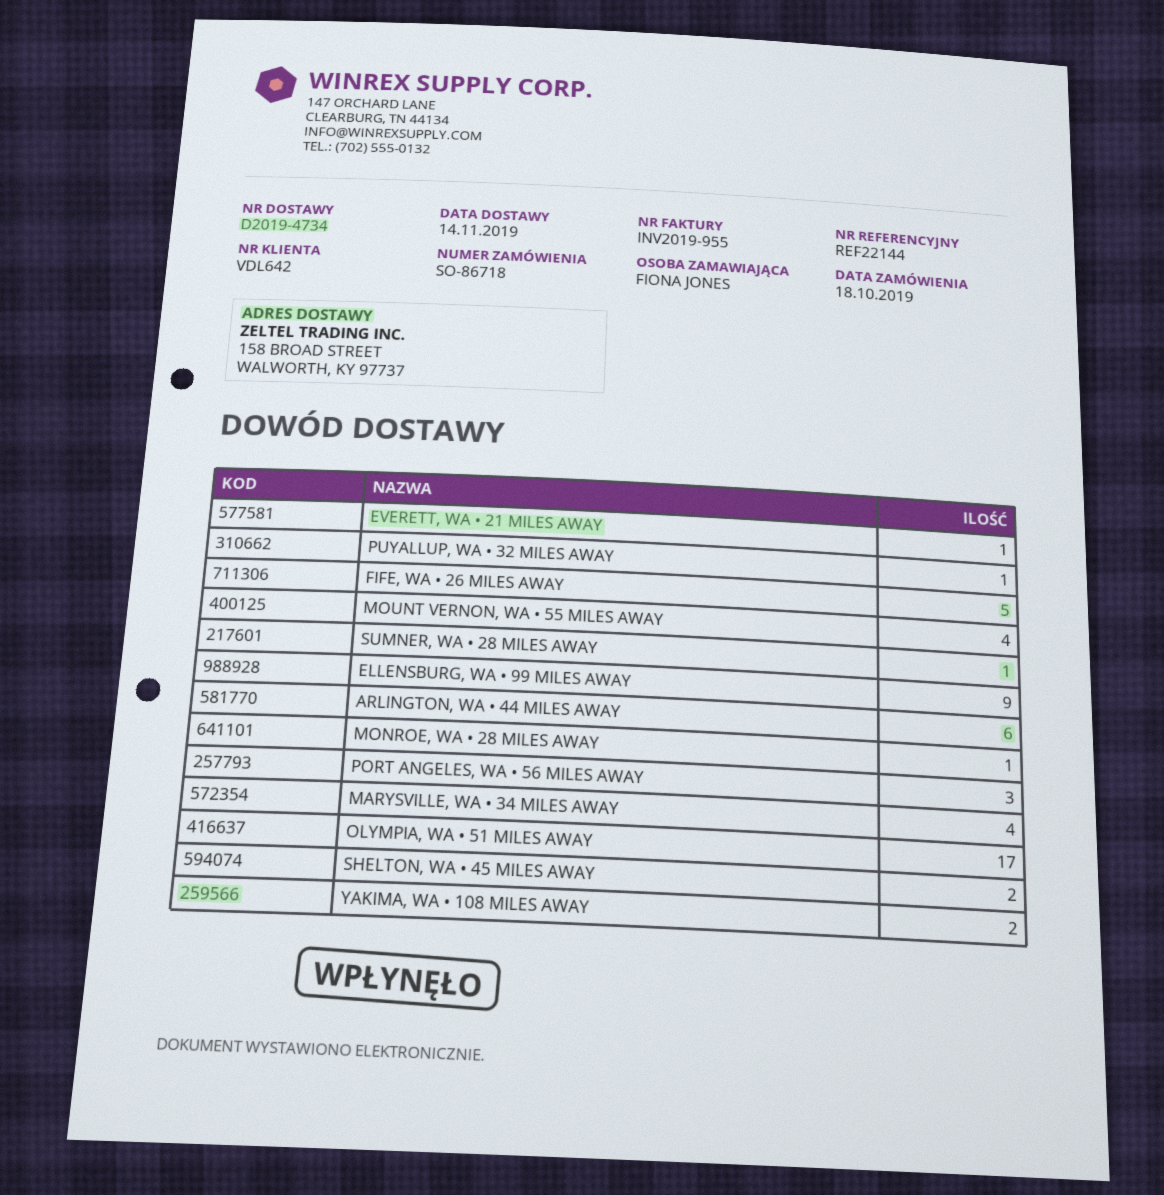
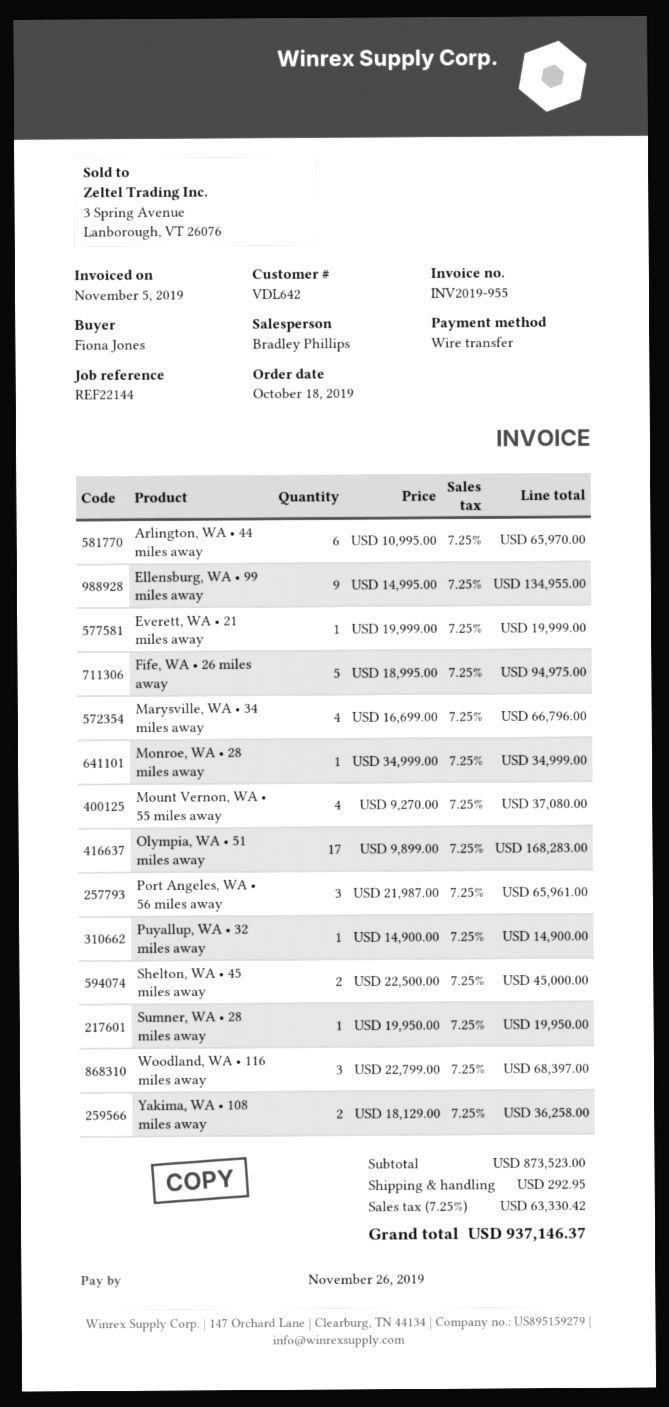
Woodland, WA • 116 miles away: none -> 3

